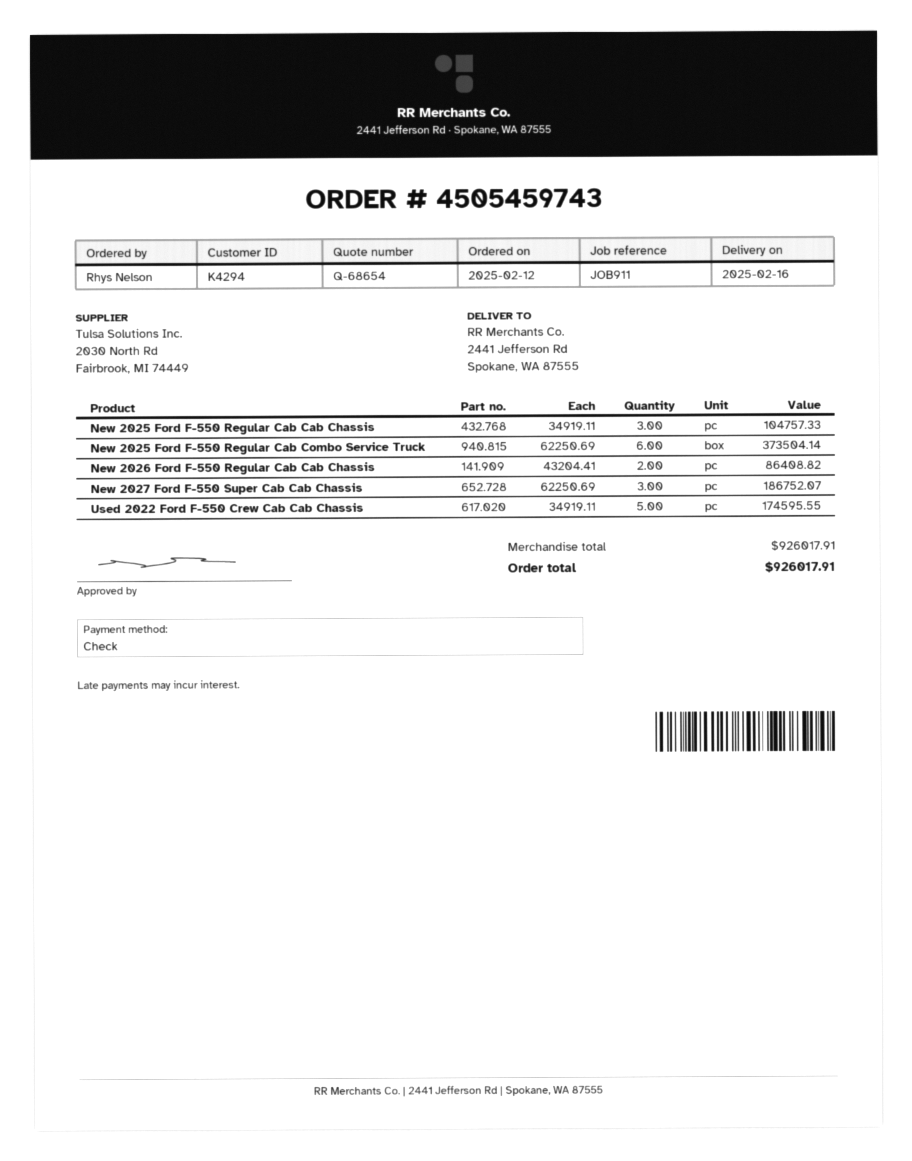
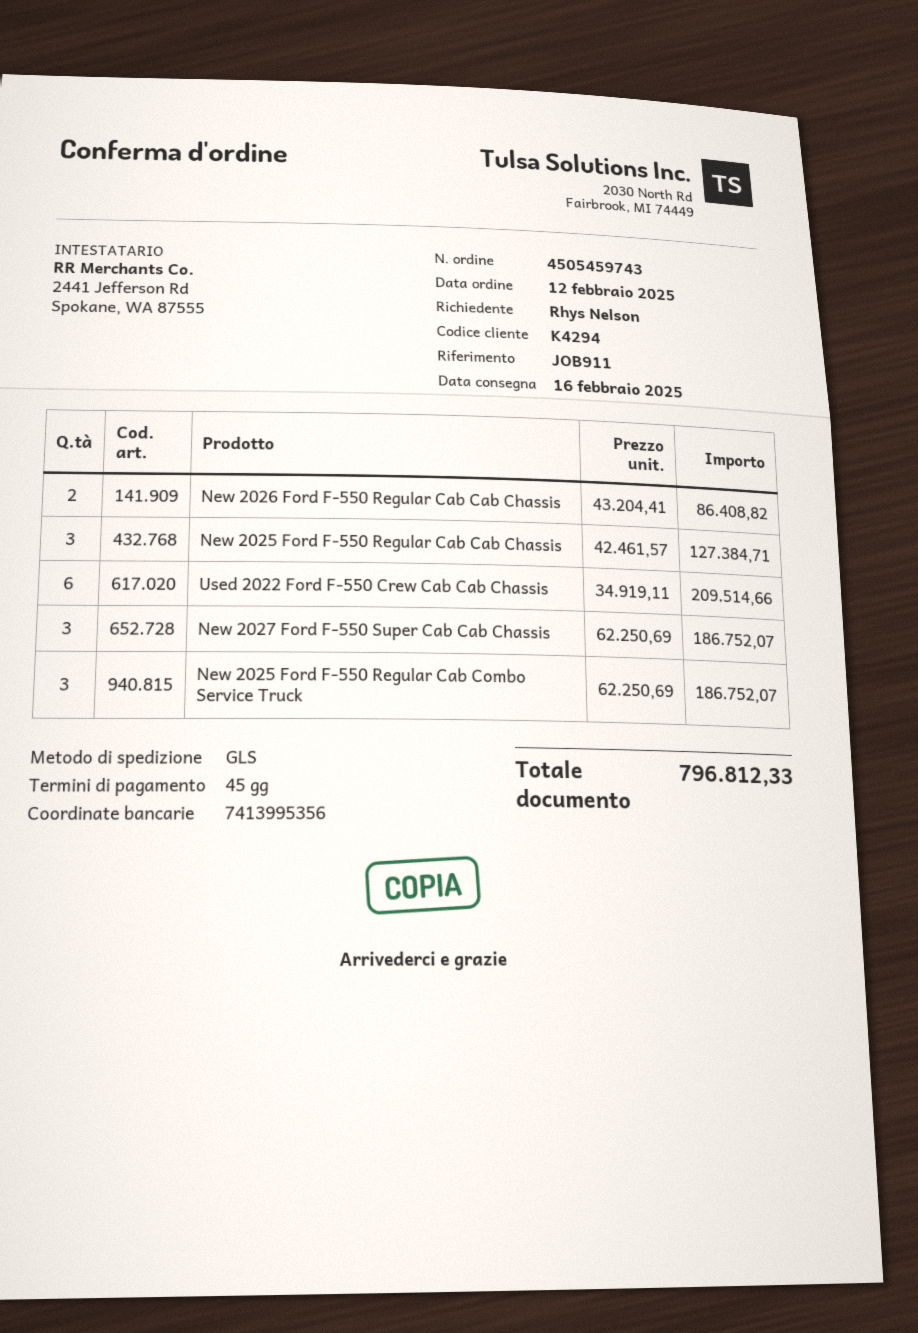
New 2025 Ford F-550 Regular Cab Cab Chassis: 3 x 34919.11 = 104757.33 -> 3 x 42461.57 = 127384.71
New 2025 Ford F-550 Regular Cab Combo Service Truck: 6 x 62250.69 = 373504.14 -> 3 x 62250.69 = 186752.07
Used 2022 Ford F-550 Crew Cab Cab Chassis: 5 x 34919.11 = 174595.55 -> 6 x 34919.11 = 209514.66
total: 926017.91 -> 796812.33

